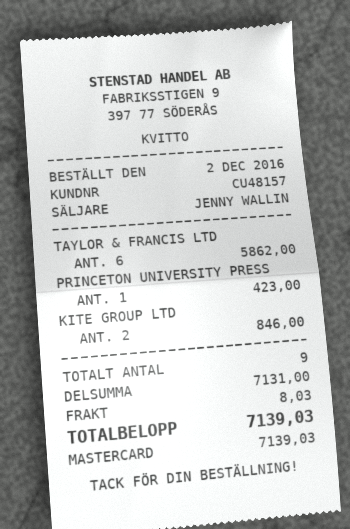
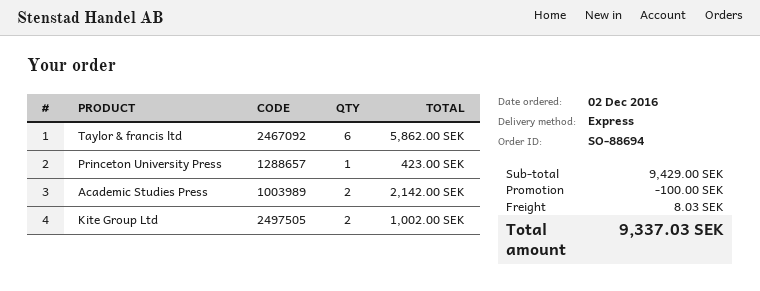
KITE GROUP LTD: 2 for 846.00 -> 2 for 1002.00
Academic Studies Press: none -> 2 for 2142.00
subtotal: 7131.00 -> 9429.00
discount: none -> 100.00
total: 7139.03 -> 9337.03

